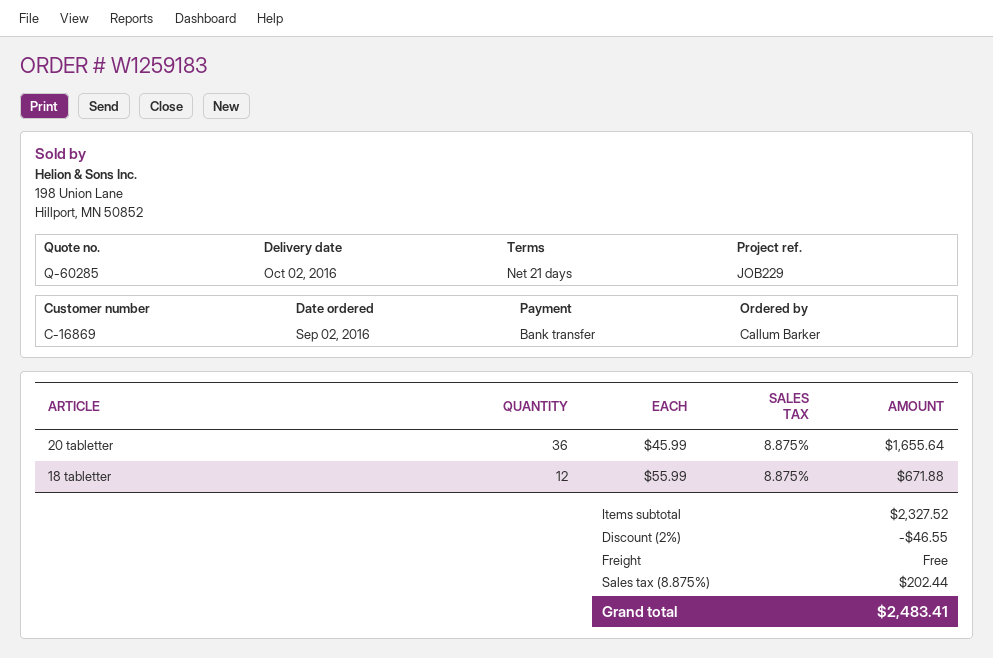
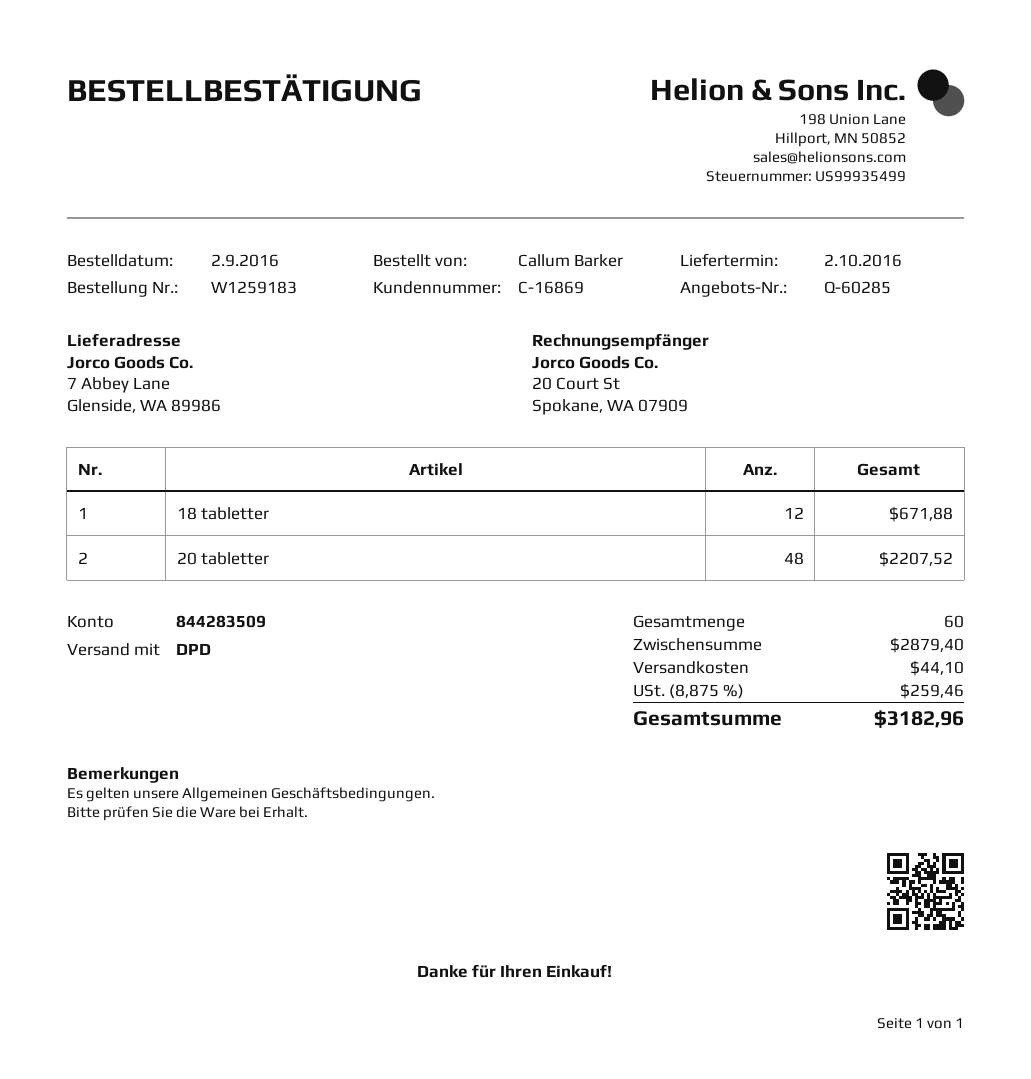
20 tabletter: 36 for 1655.64 -> 48 for 2207.52
subtotal: 2327.52 -> 2879.40
discount: 2% = 46.55 -> none
shipping: 0.00 -> 44.10
tax: 8.875% = 202.44 -> 8.875% = 259.46
total: 2483.41 -> 3182.96

